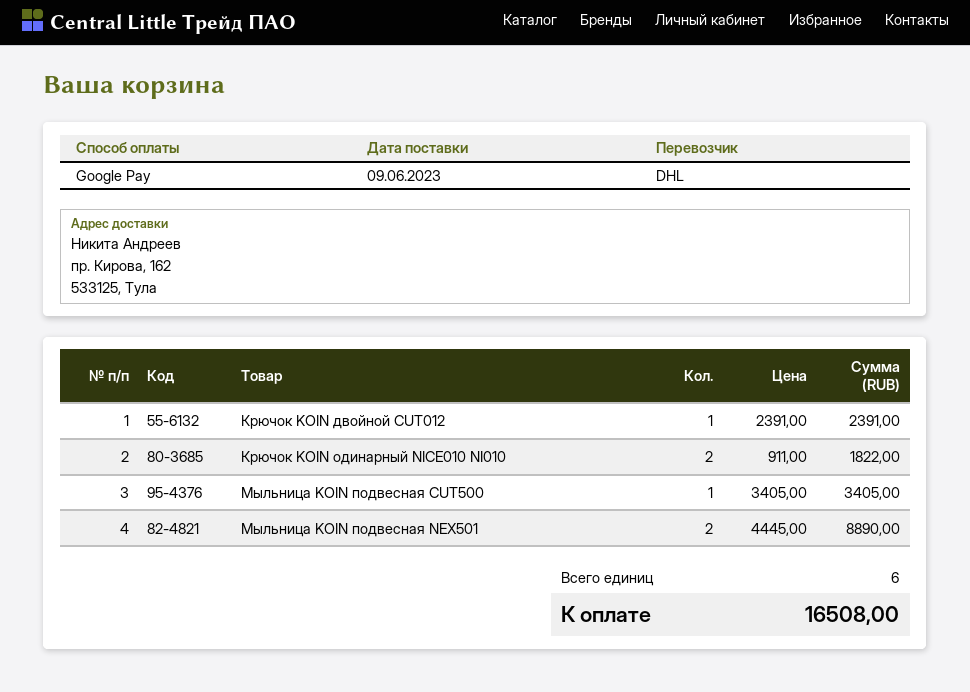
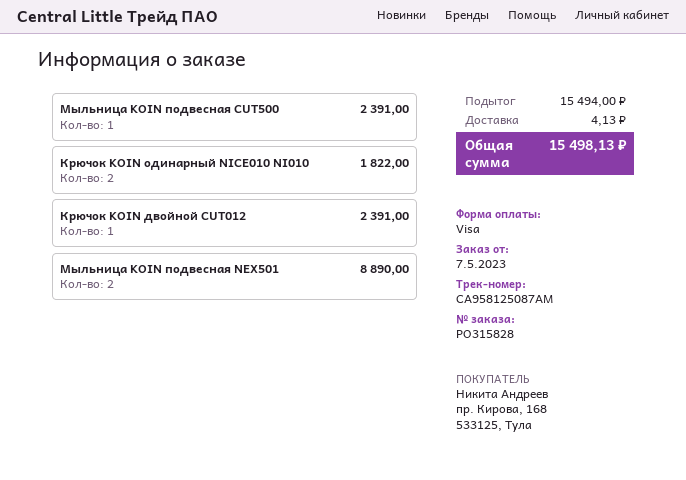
payment method: Google Pay -> Visa
Мыльница KOIN подвесная CUT500: 1 for 3405.00 -> 1 for 2391.00
shipping: none -> 4.13
total: 16508.00 -> 15498.13

